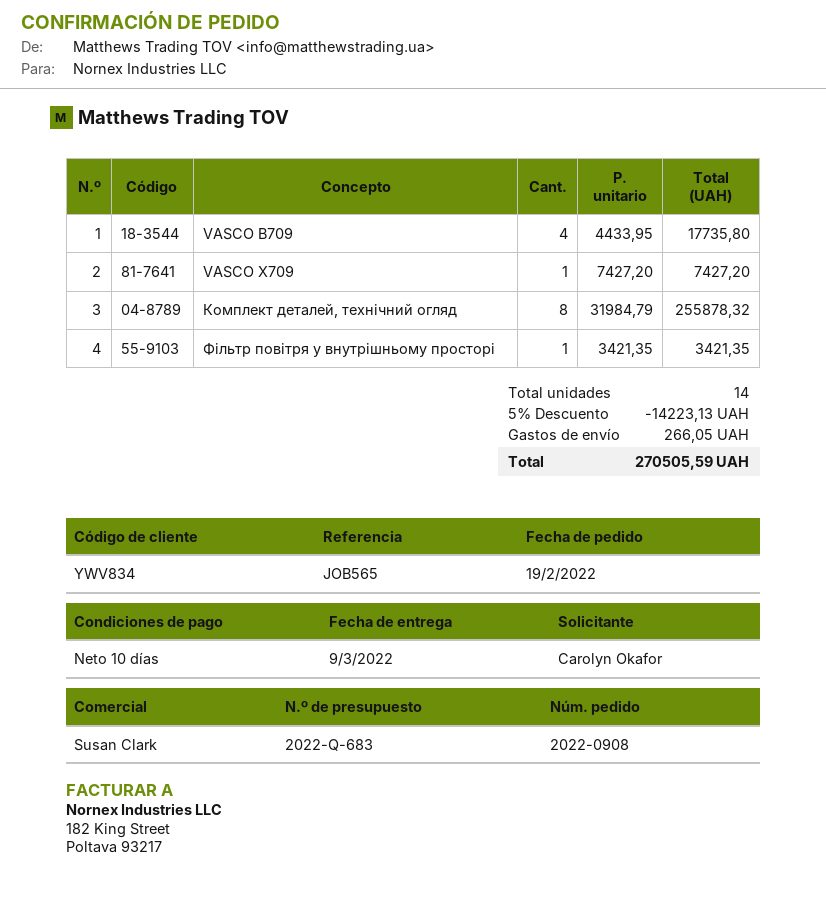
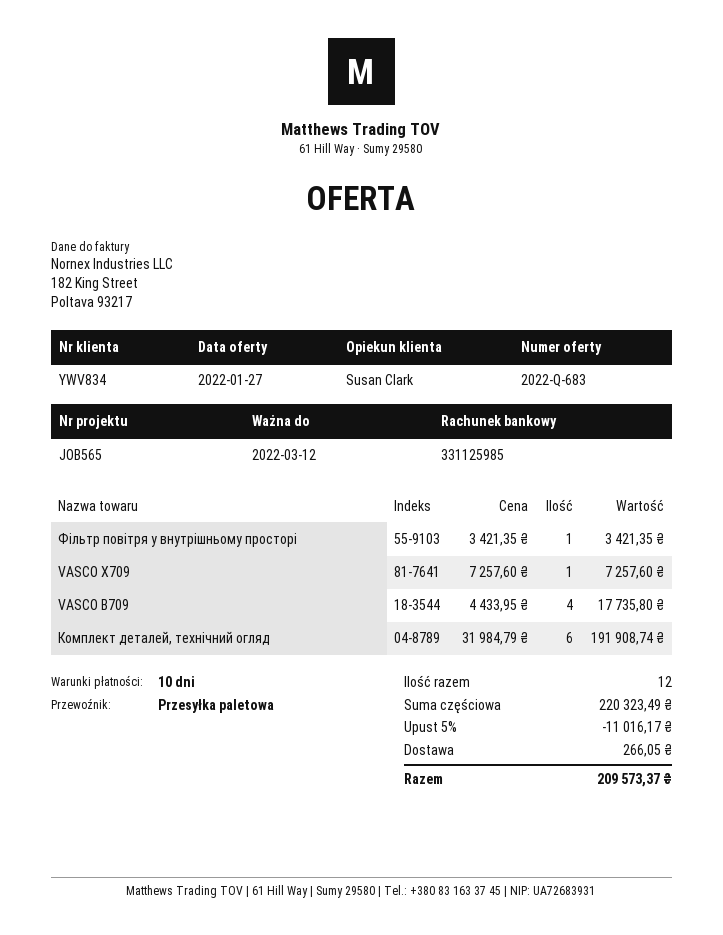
VASCO X709: 1 x 7427.20 = 7427.20 -> 1 x 7257.60 = 7257.60
Комплект деталей, технічний огляд: 8 x 31984.79 = 255878.32 -> 6 x 31984.79 = 191908.74
total quantity: 14 -> 12
discount: 5% = 14223.13 -> 5% = 11016.17
total: 270505.59 -> 209573.37

